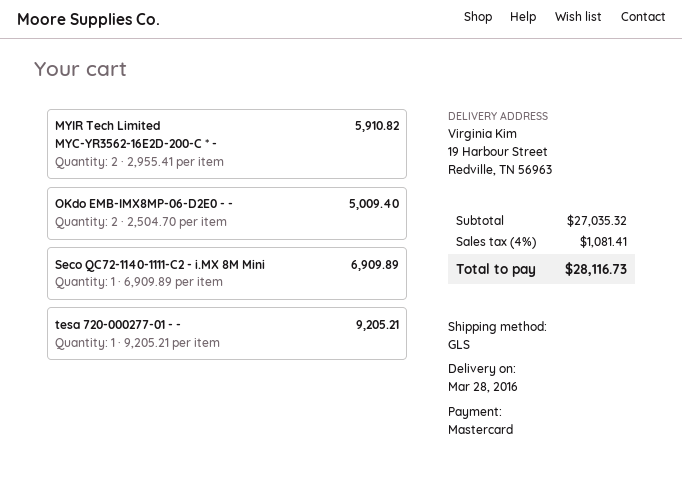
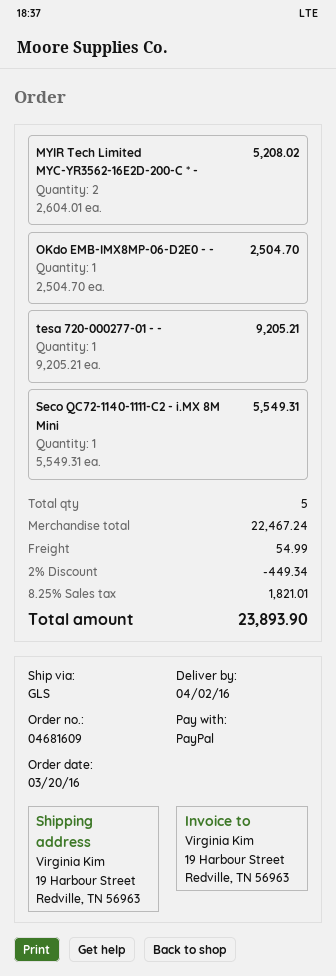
delivery date: 2016-03-28 -> 2016-04-02
payment method: Mastercard -> PayPal
MYIR Tech Limited MYC-YR3562-16E2D-200-C * -: 2 x 2955.41 = 5910.82 -> 2 x 2604.01 = 5208.02
OKdo EMB-IMX8MP-06-D2E0 - -: 2 x 2504.70 = 5009.40 -> 1 x 2504.70 = 2504.70
Seco QC72-1140-1111-C2 - i.MX 8M Mini: 1 x 6909.89 = 6909.89 -> 1 x 5549.31 = 5549.31
subtotal: 27035.32 -> 22467.24
discount: none -> 2% = 449.34
shipping: none -> 54.99
tax: 4% = 1081.41 -> 8.25% = 1821.01
total: 28116.73 -> 23893.90

